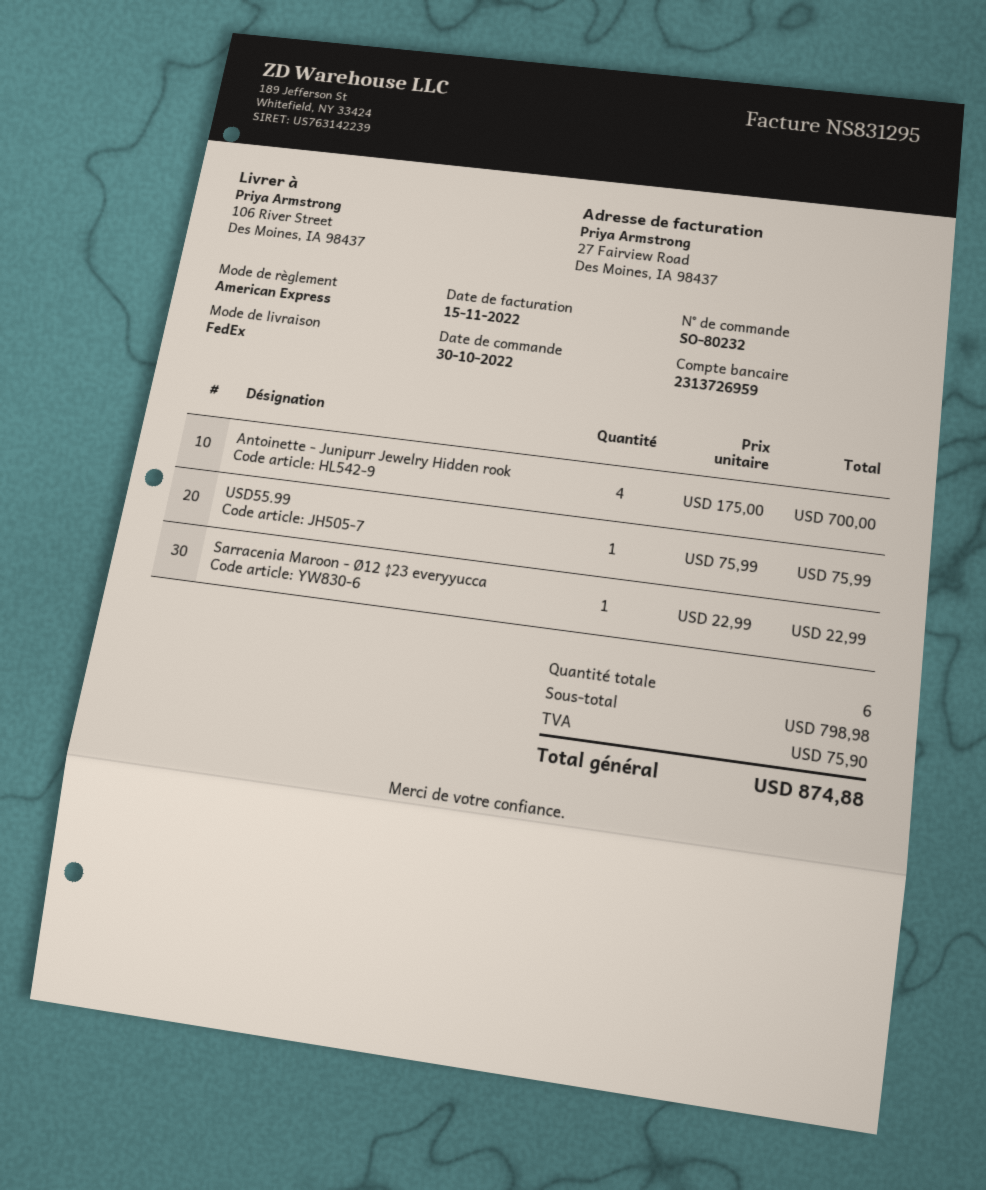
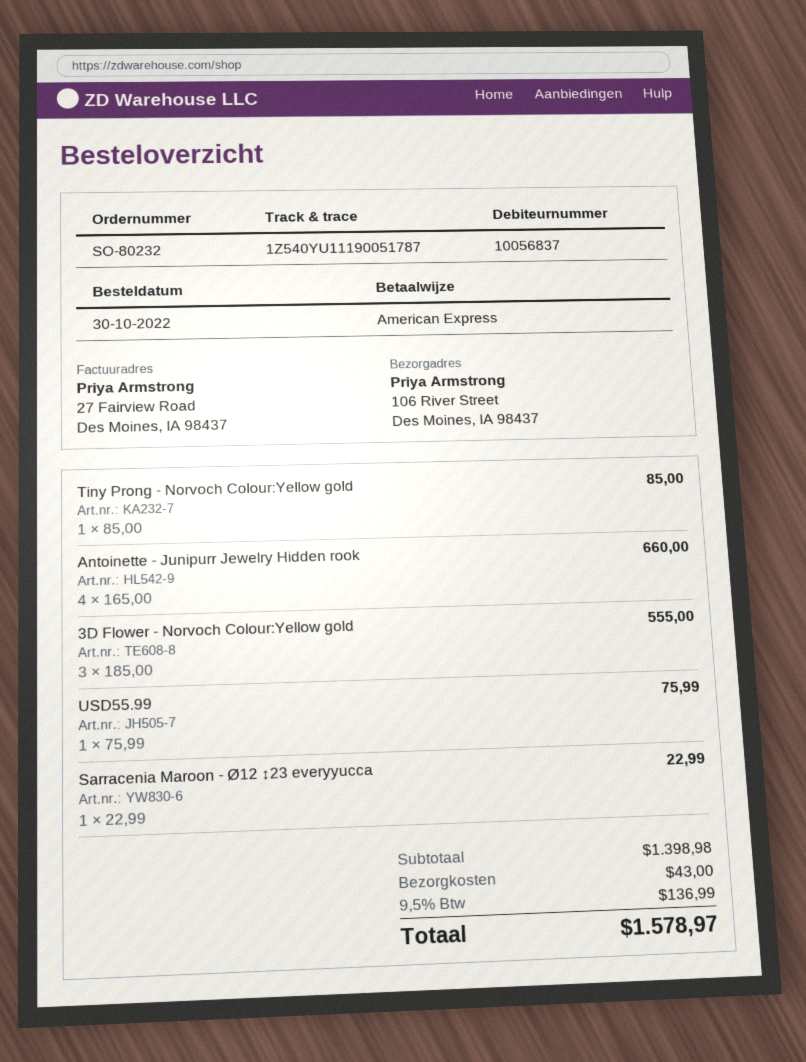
Antoinette - Junipurr Jewelry Hidden rook: 4 x 175.00 = 700.00 -> 4 x 165.00 = 660.00
Tiny Prong - Norvoch Colour:Yellow gold: none -> 1 x 85.00 = 85.00
3D Flower - Norvoch Colour:Yellow gold: none -> 3 x 185.00 = 555.00
subtotal: 798.98 -> 1398.98
shipping: none -> 43.00
tax: 75.90 -> 136.99
total: 874.88 -> 1578.97

